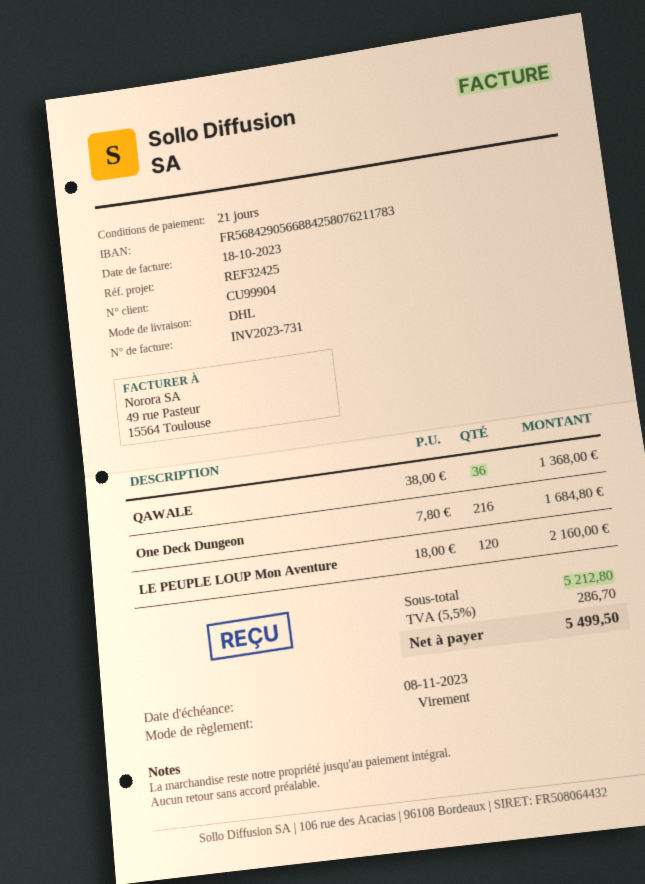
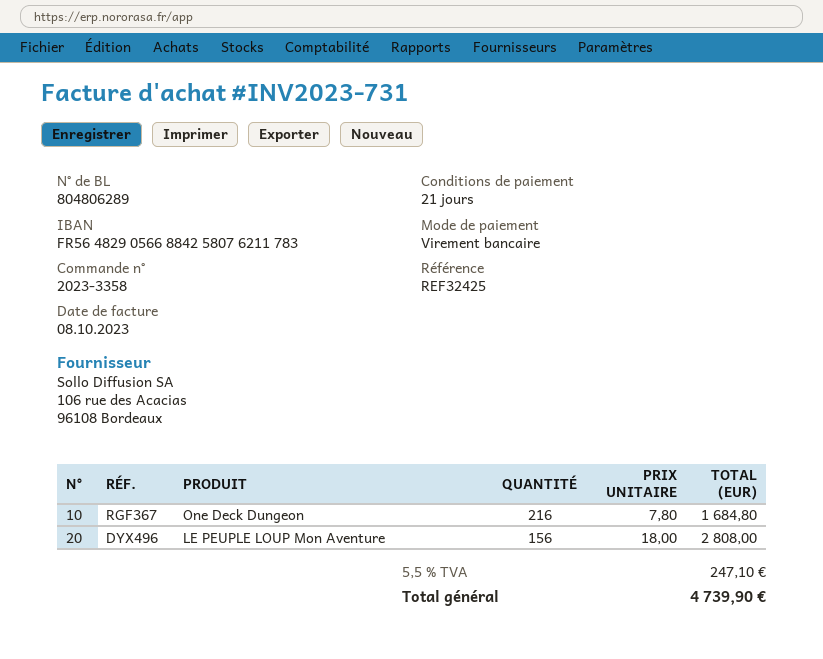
invoice date: 2023-10-18 -> 2023-10-08
bank account: FR5684290566884258076211783 -> FR5648290566884258076211783
QAWALE: 36 x 38.00 = 1368.00 -> none
LE PEUPLE LOUP Mon Aventure: 120 x 18.00 = 2160.00 -> 156 x 18.00 = 2808.00
tax: 5.5% = 286.70 -> 5.5% = 247.10
total: 5499.50 -> 4739.90

